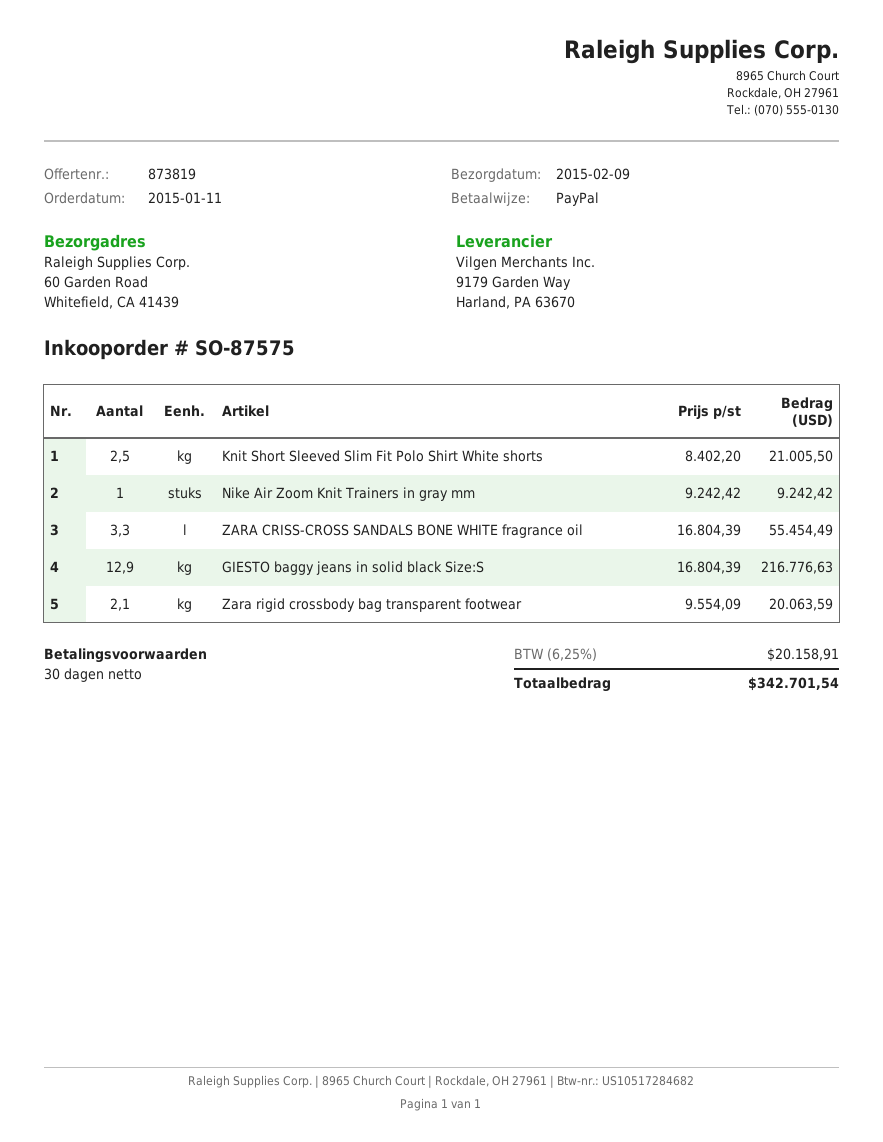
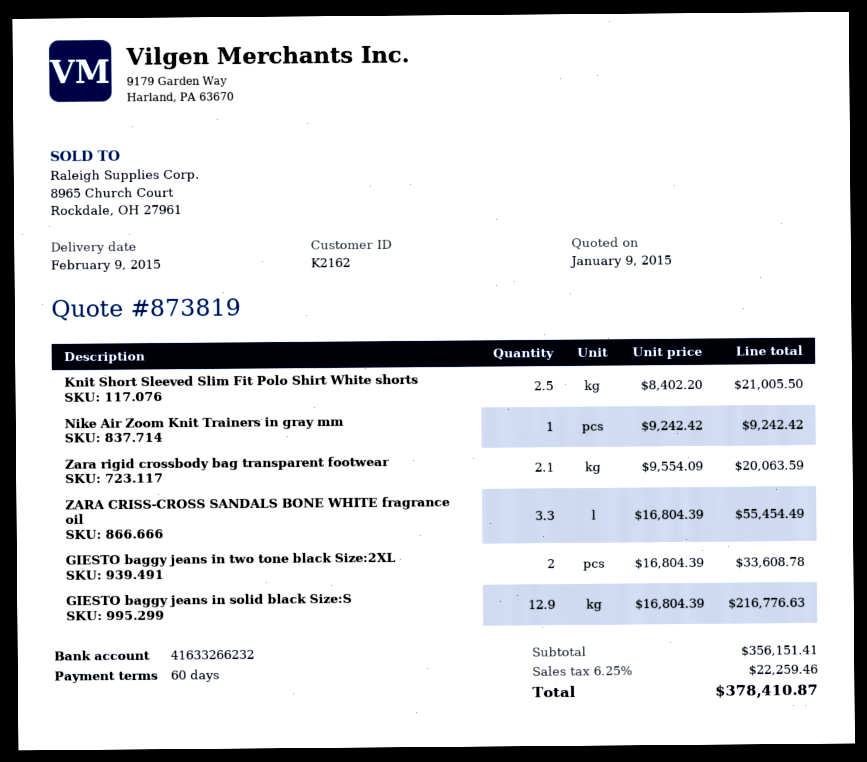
payment terms: 30 days -> 60 days
GIESTO baggy jeans in two tone black Size:2XL: none -> 2 x 16804.39 = 33608.78
tax: 6.25% = 20158.91 -> 6.25% = 22259.46
total: 342701.54 -> 378410.87

